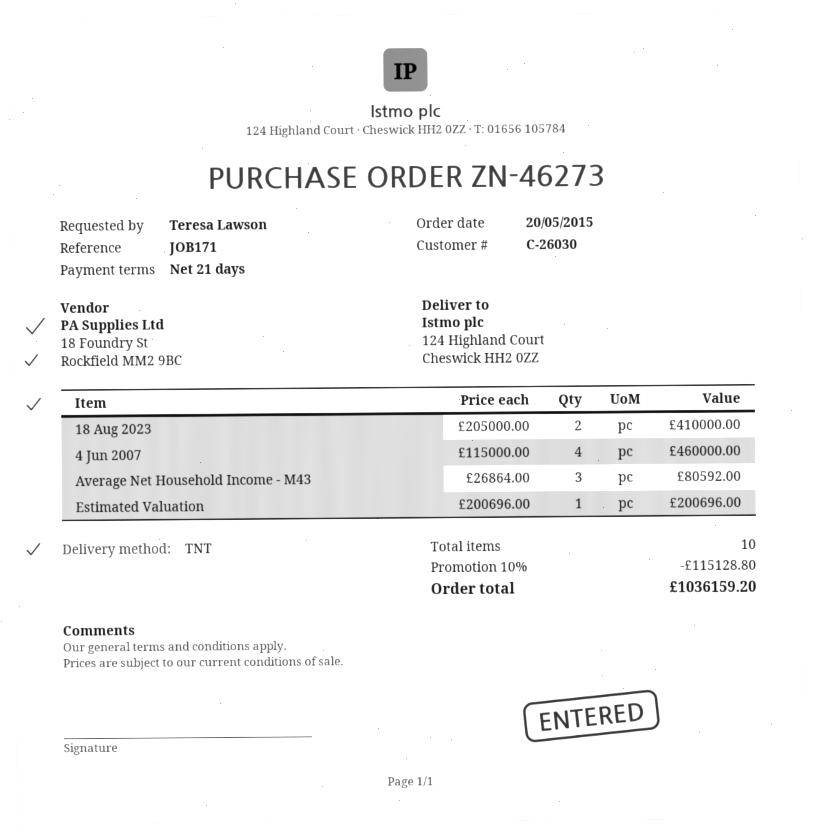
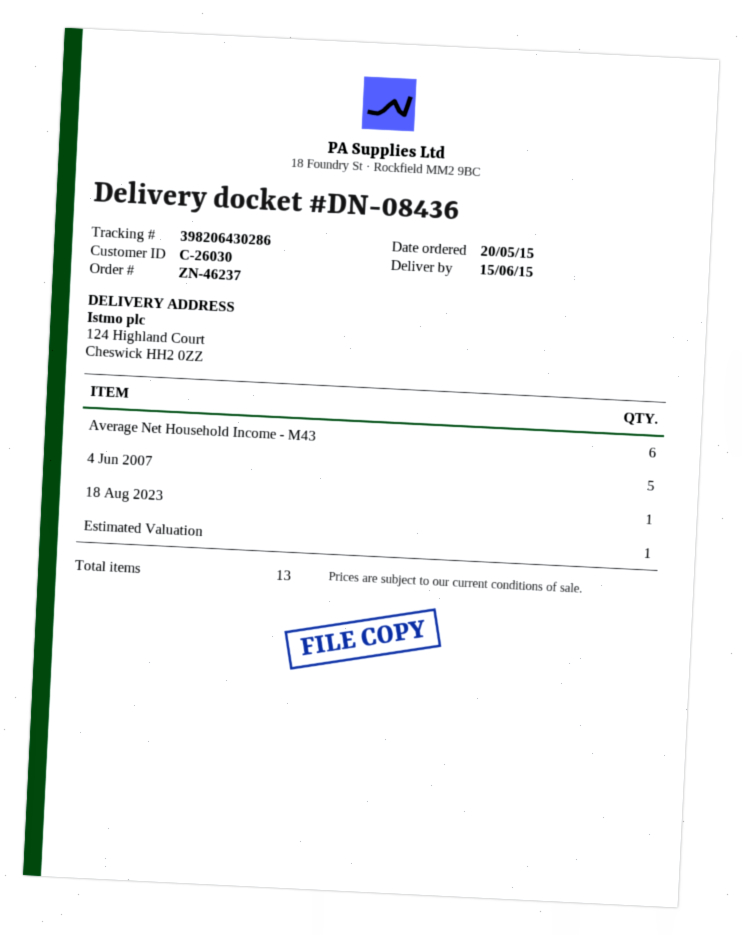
order number: ZN-46273 -> ZN-46237
18 Aug 2023: 2 -> 1
4 Jun 2007: 4 -> 5
Average Net Household Income - M43: 3 -> 6
total quantity: 10 -> 13

